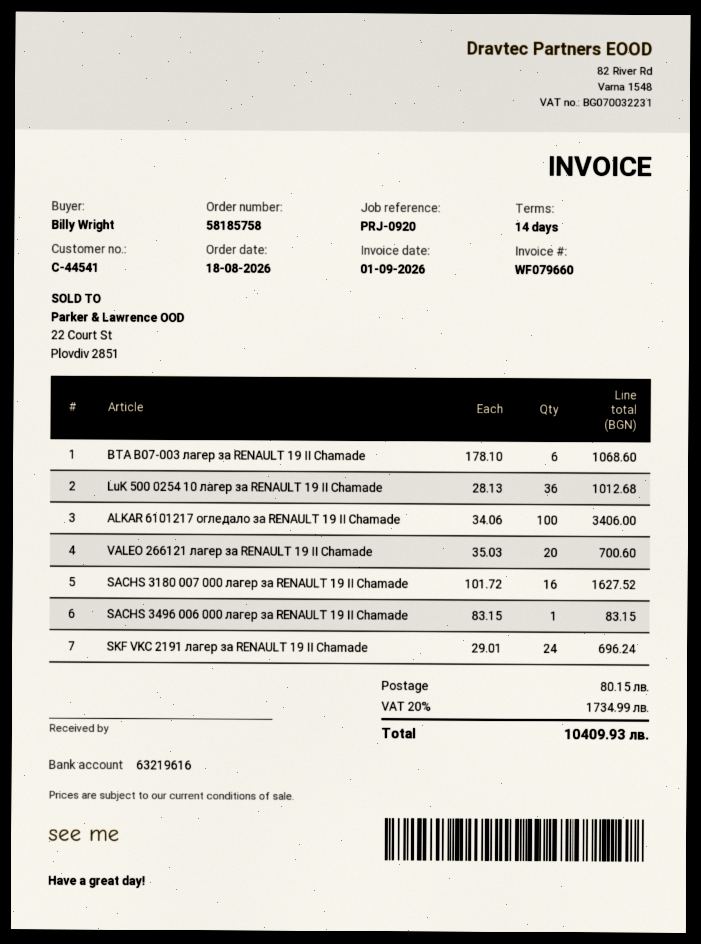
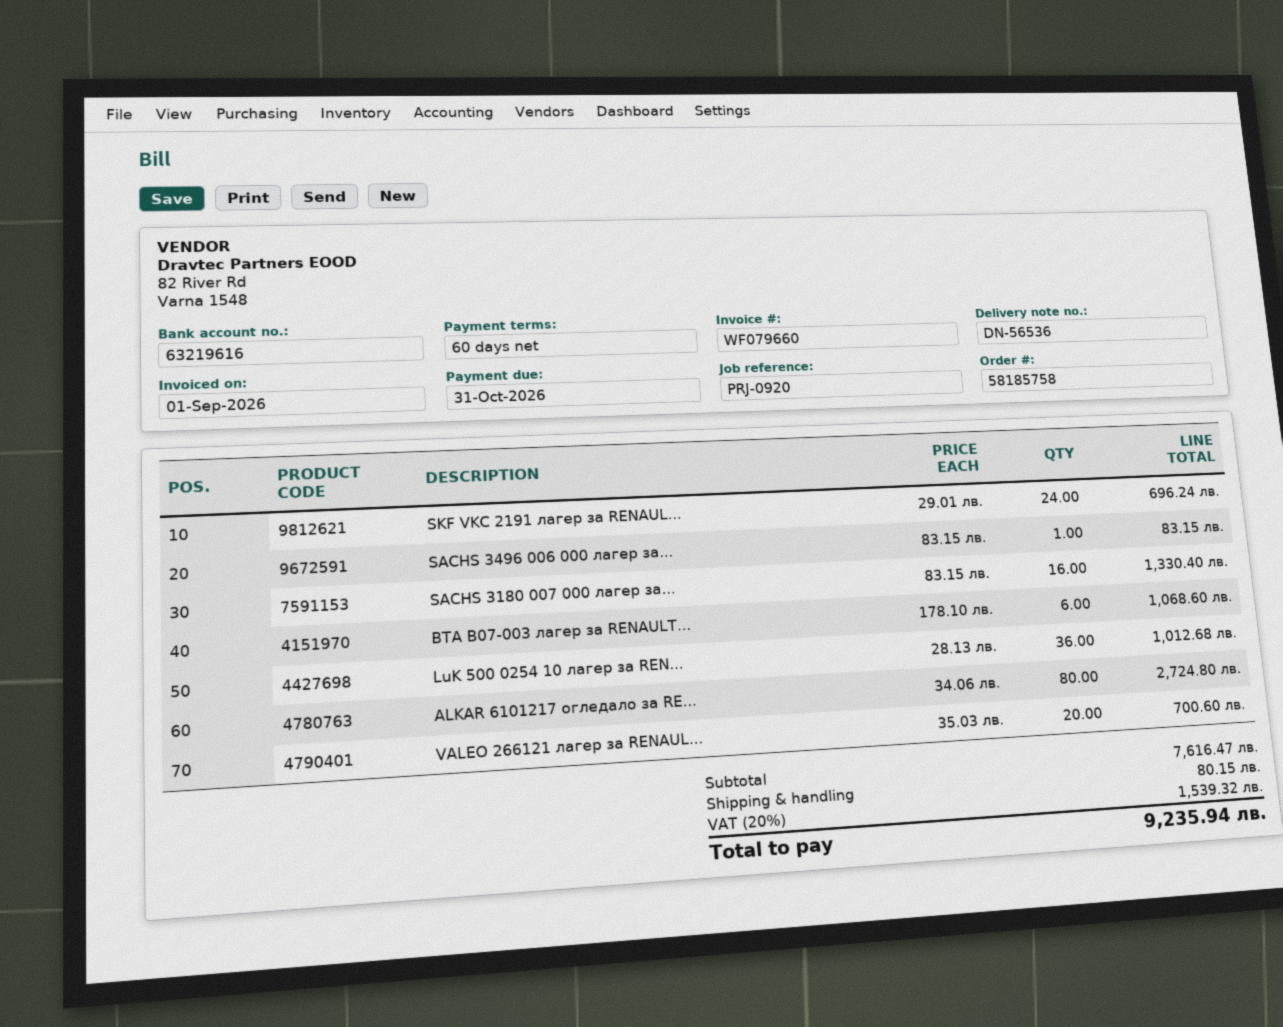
payment terms: 14 days -> 60 days
ALKAR 6101217 огледало за RENAULT 19 II Chamade: 100 x 34.06 = 3406.00 -> 80 x 34.06 = 2724.80
SACHS 3180 007 000 лагер за RENAULT 19 II Chamade: 16 x 101.72 = 1627.52 -> 16 x 83.15 = 1330.40
tax: 20% = 1734.99 -> 20% = 1539.32
total: 10409.93 -> 9235.94

